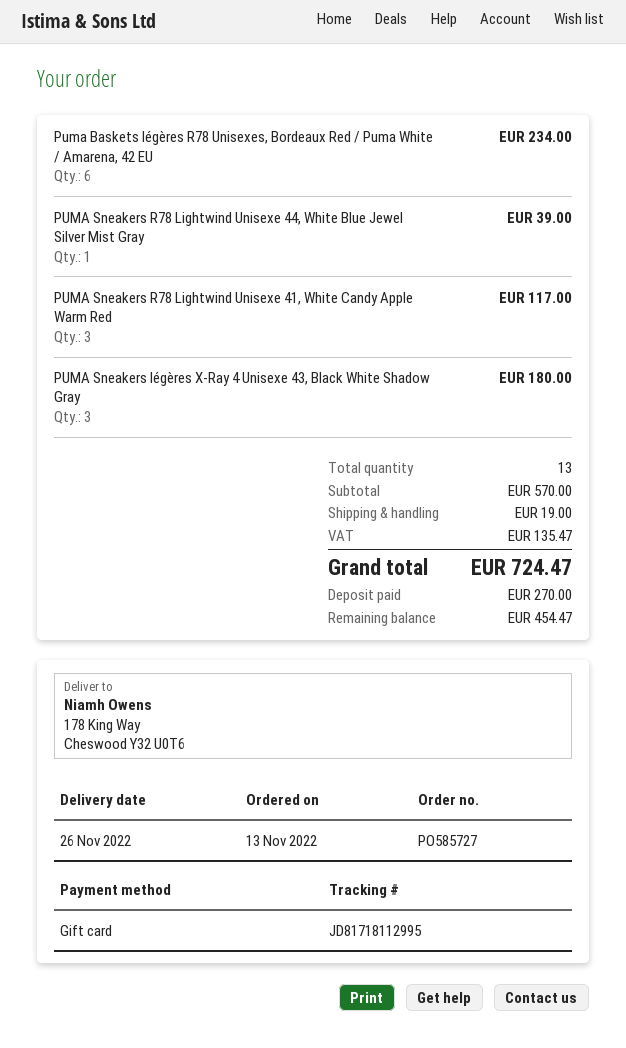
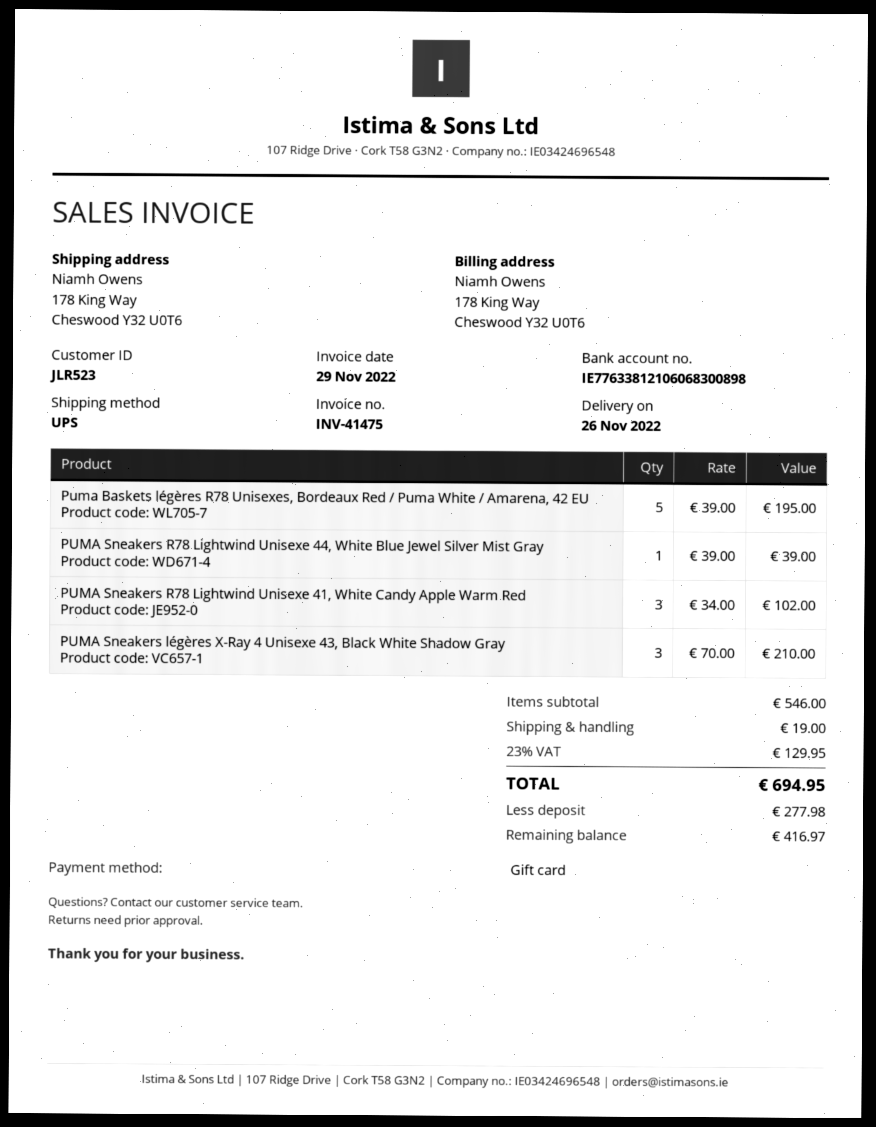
Puma Baskets légères R78 Unisexes, Bordeaux Red / Puma White / Amarena, 42 EU: 6 for 234.00 -> 5 for 195.00
PUMA Sneakers R78 Lightwind Unisexe 41, White Candy Apple Warm Red: 3 for 117.00 -> 3 for 102.00
PUMA Sneakers légères X-Ray 4 Unisexe 43, Black White Shadow Gray: 3 for 180.00 -> 3 for 210.00
subtotal: 570.00 -> 546.00
tax: 135.47 -> 129.95
total: 724.47 -> 694.95
deposit: 270.00 -> 277.98
balance: 454.47 -> 416.97

